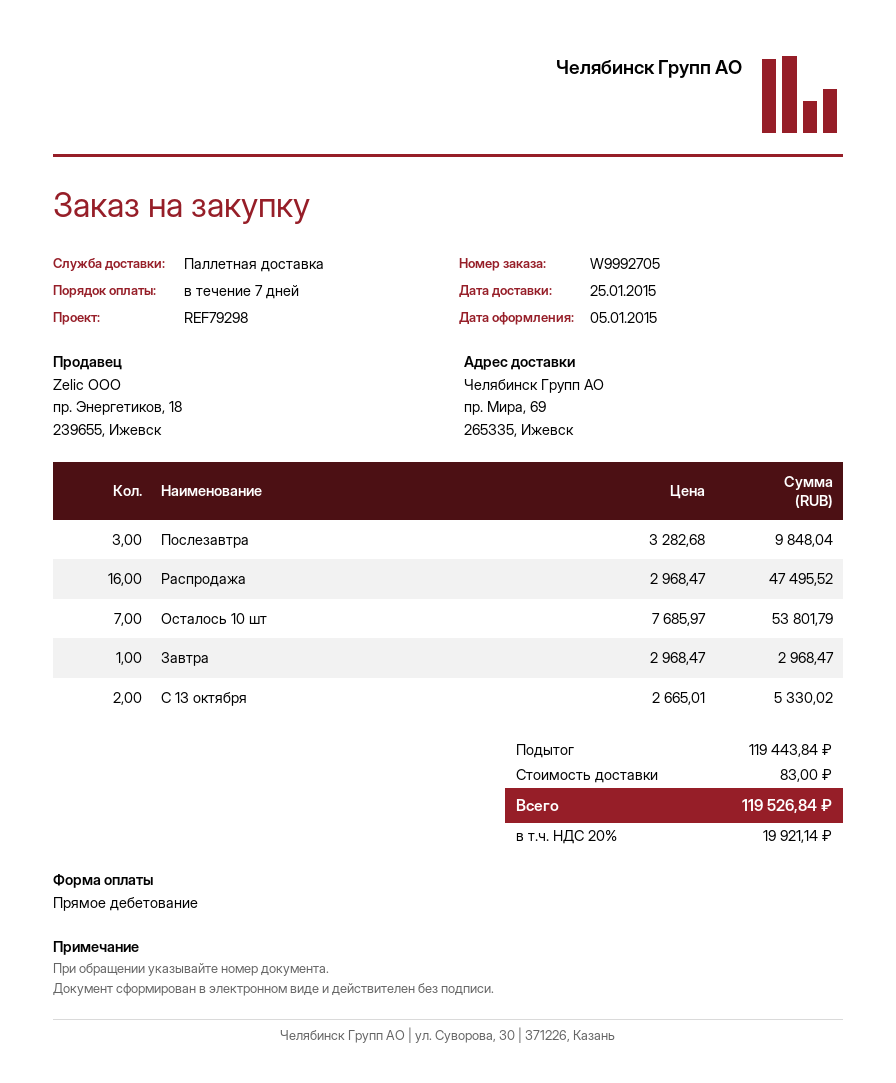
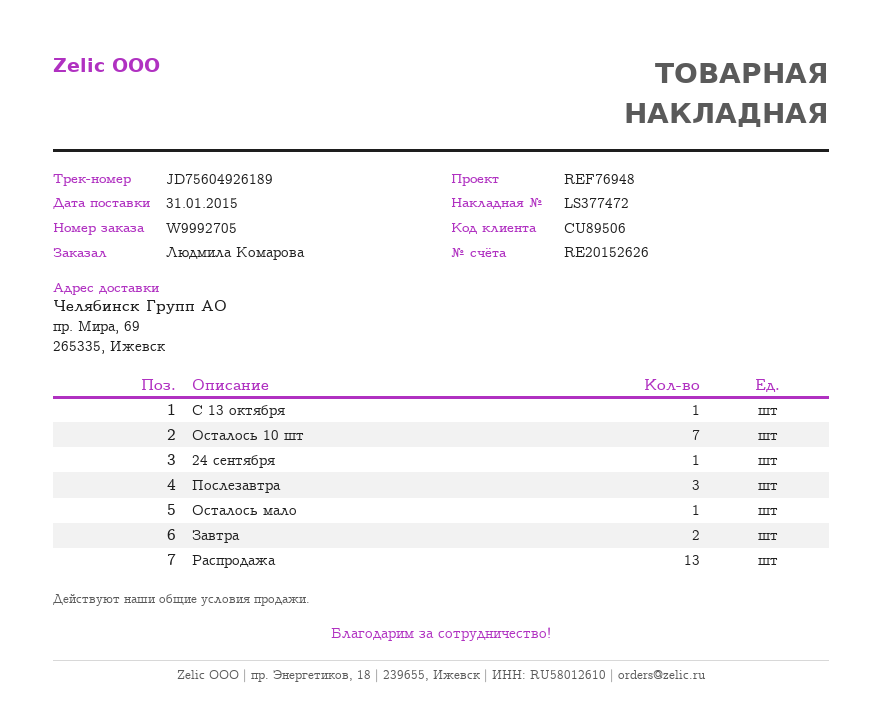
delivery date: 2015-01-25 -> 2015-01-31
reference: REF79298 -> REF76948
Распродажа: 16 -> 13
Завтра: 1 -> 2
С 13 октября: 2 -> 1
24 сентября: none -> 1
Осталось мало: none -> 1

